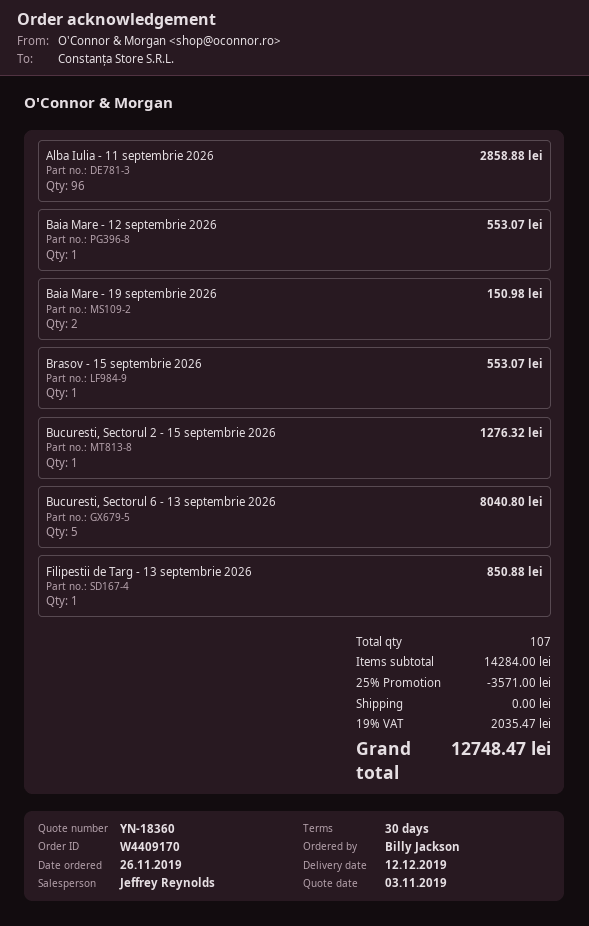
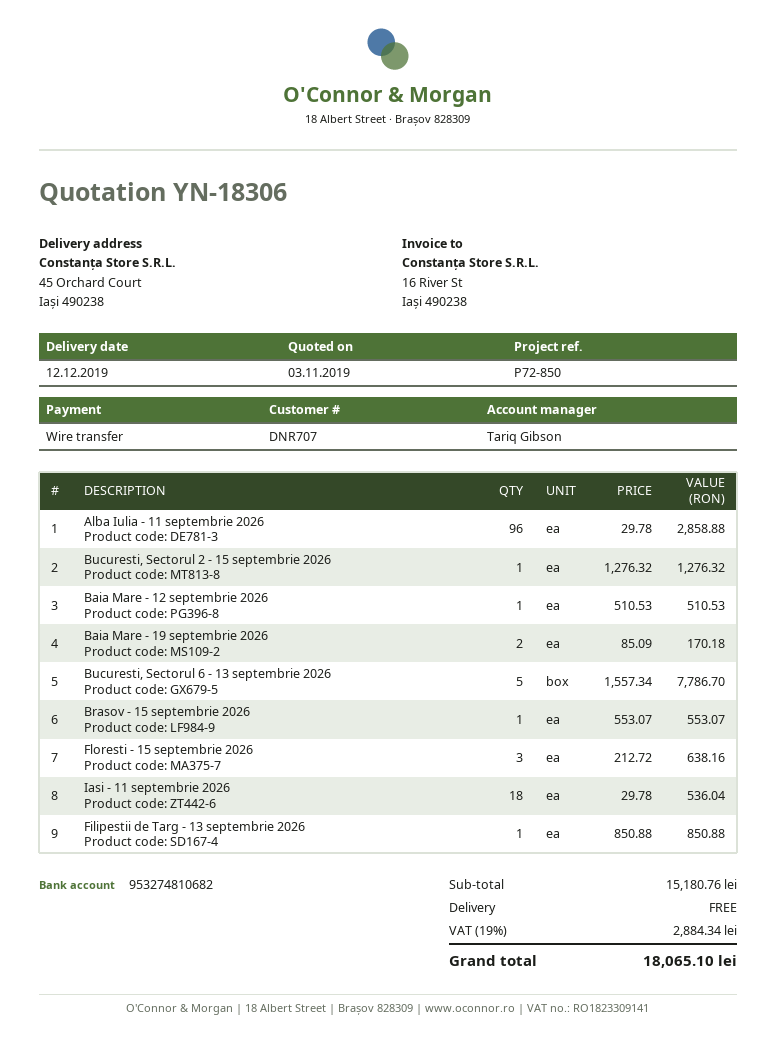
quote number: YN-18360 -> YN-18306
sales rep: Jeffrey Reynolds -> Tariq Gibson
Baia Mare - 12 septembrie 2026: 1 for 553.07 -> 1 for 510.53
Baia Mare - 19 septembrie 2026: 2 for 150.98 -> 2 for 170.18
Bucuresti, Sectorul 6 - 13 septembrie 2026: 5 for 8040.80 -> 5 for 7786.70
Floresti - 15 septembrie 2026: none -> 3 for 638.16
Iasi - 11 septembrie 2026: none -> 18 for 536.04
subtotal: 14284.00 -> 15180.76
discount: 25% = 3571.00 -> none
tax: 19% = 2035.47 -> 19% = 2884.34
total: 12748.47 -> 18065.10

